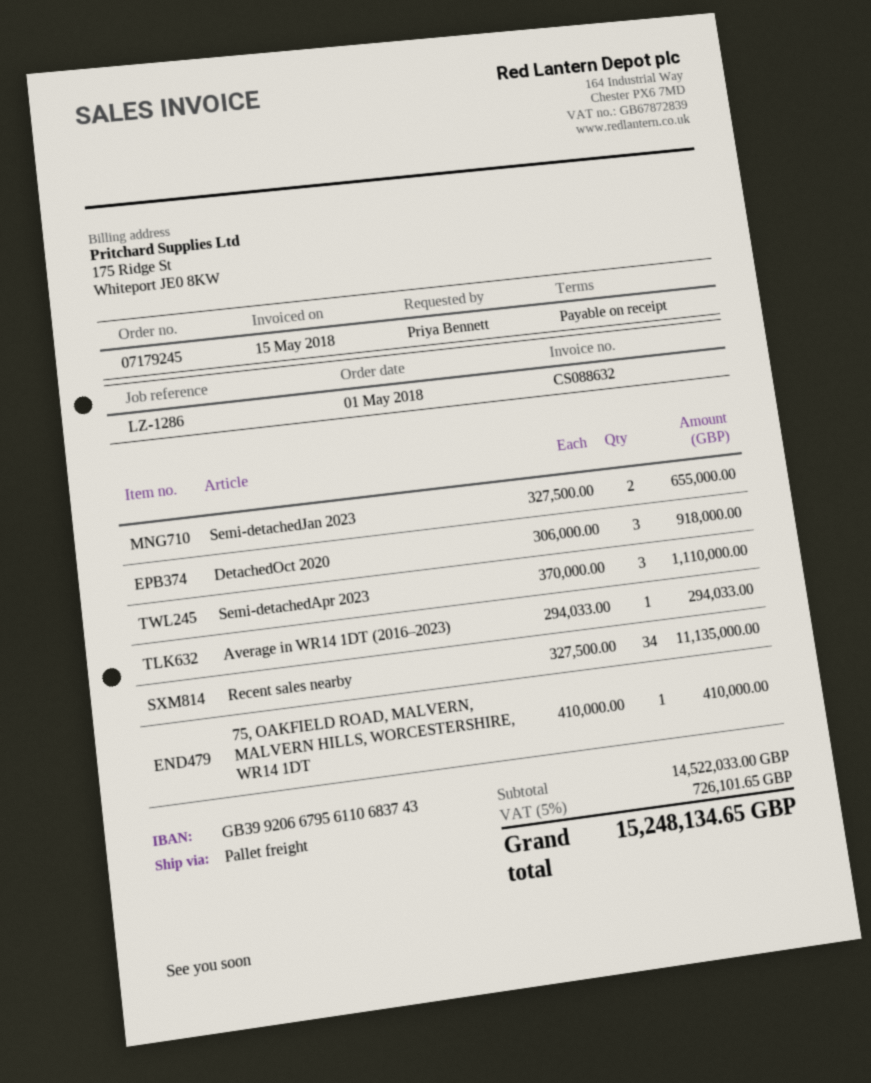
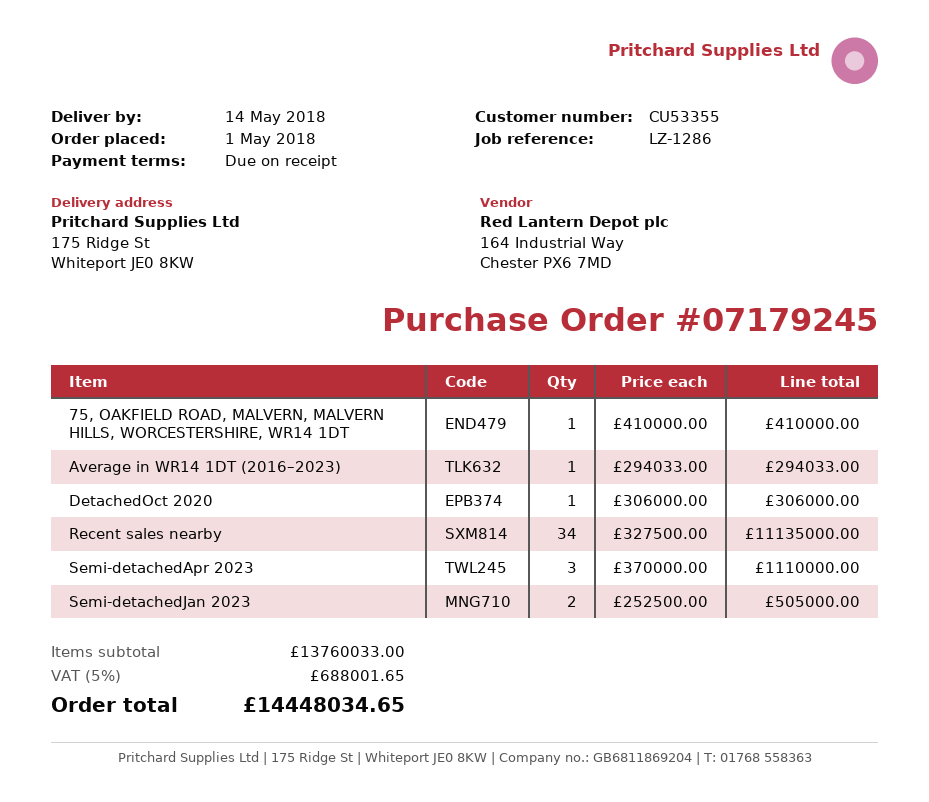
Semi-detachedJan 2023: 2 x 327500.00 = 655000.00 -> 2 x 252500.00 = 505000.00
DetachedOct 2020: 3 x 306000.00 = 918000.00 -> 1 x 306000.00 = 306000.00
subtotal: 14522033.00 -> 13760033.00
tax: 5% = 726101.65 -> 5% = 688001.65
total: 15248134.65 -> 14448034.65

